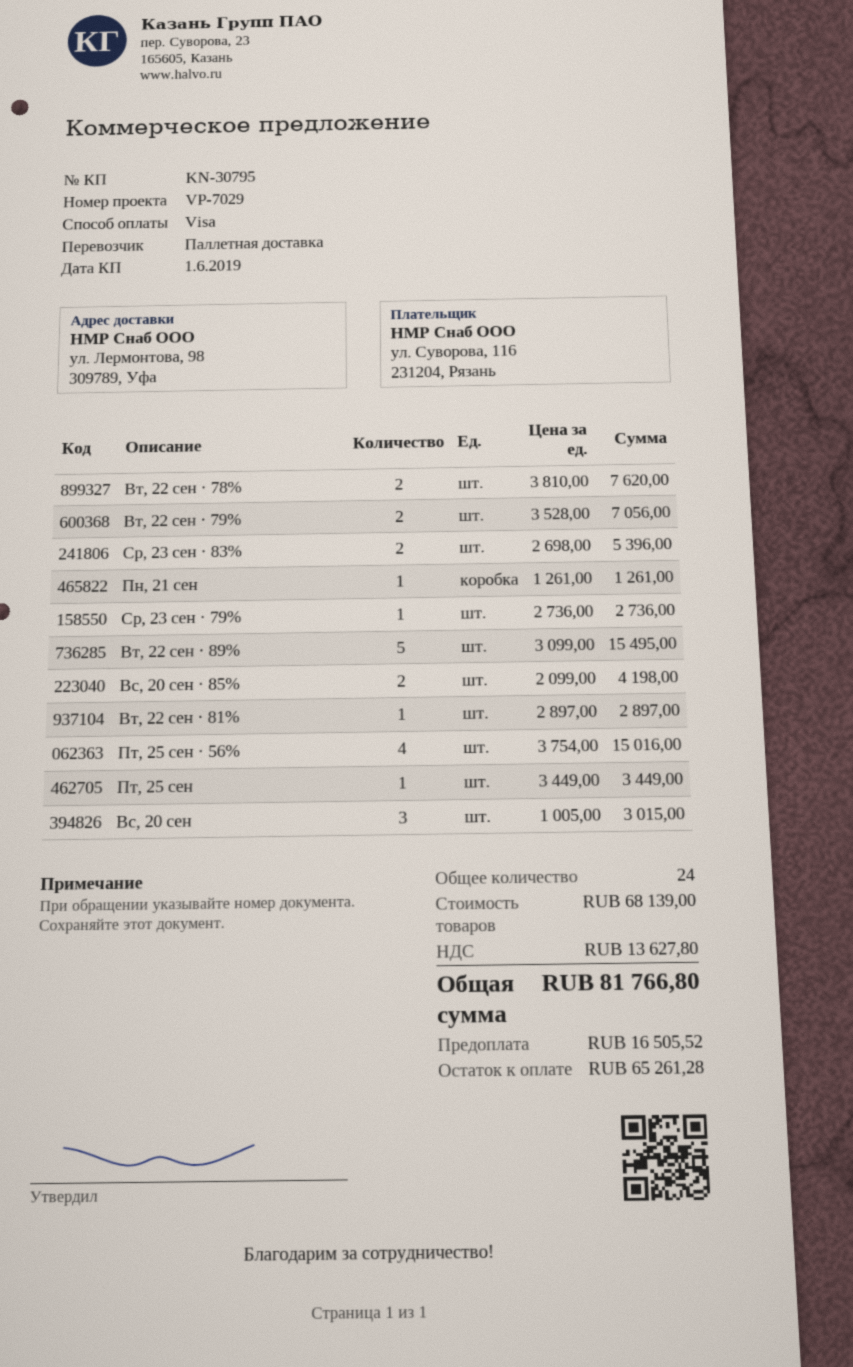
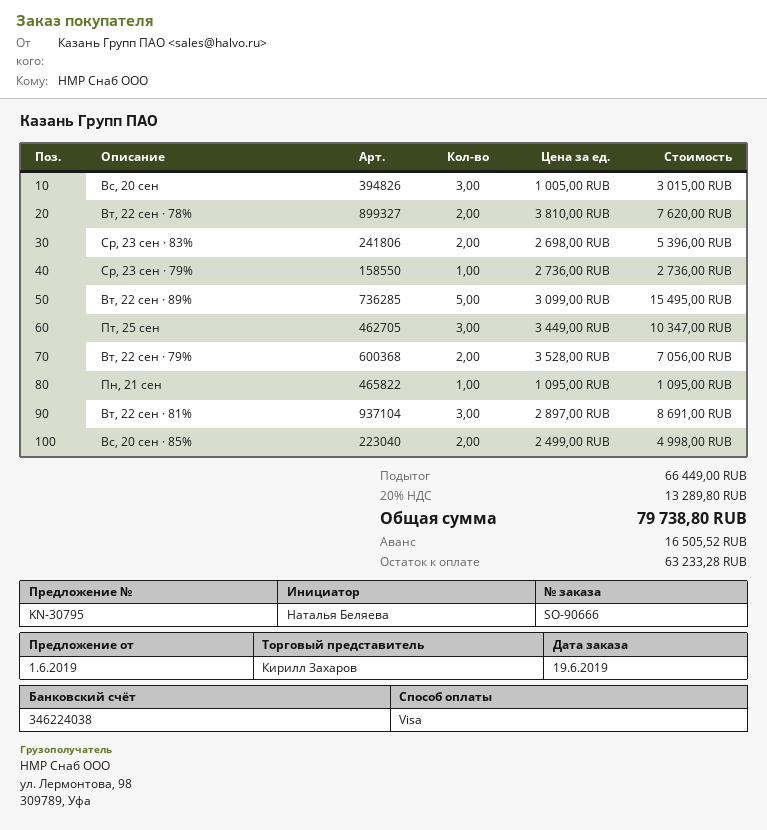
Пн, 21 сен: 1 x 1261.00 = 1261.00 -> 1 x 1095.00 = 1095.00
Вс, 20 сен · 85%: 2 x 2099.00 = 4198.00 -> 2 x 2499.00 = 4998.00
Вт, 22 сен · 81%: 1 x 2897.00 = 2897.00 -> 3 x 2897.00 = 8691.00
Пт, 25 сен · 56%: 4 x 3754.00 = 15016.00 -> none
Пт, 25 сен: 1 x 3449.00 = 3449.00 -> 3 x 3449.00 = 10347.00
subtotal: 68139.00 -> 66449.00
tax: 13627.80 -> 13289.80
total: 81766.80 -> 79738.80
balance: 65261.28 -> 63233.28

